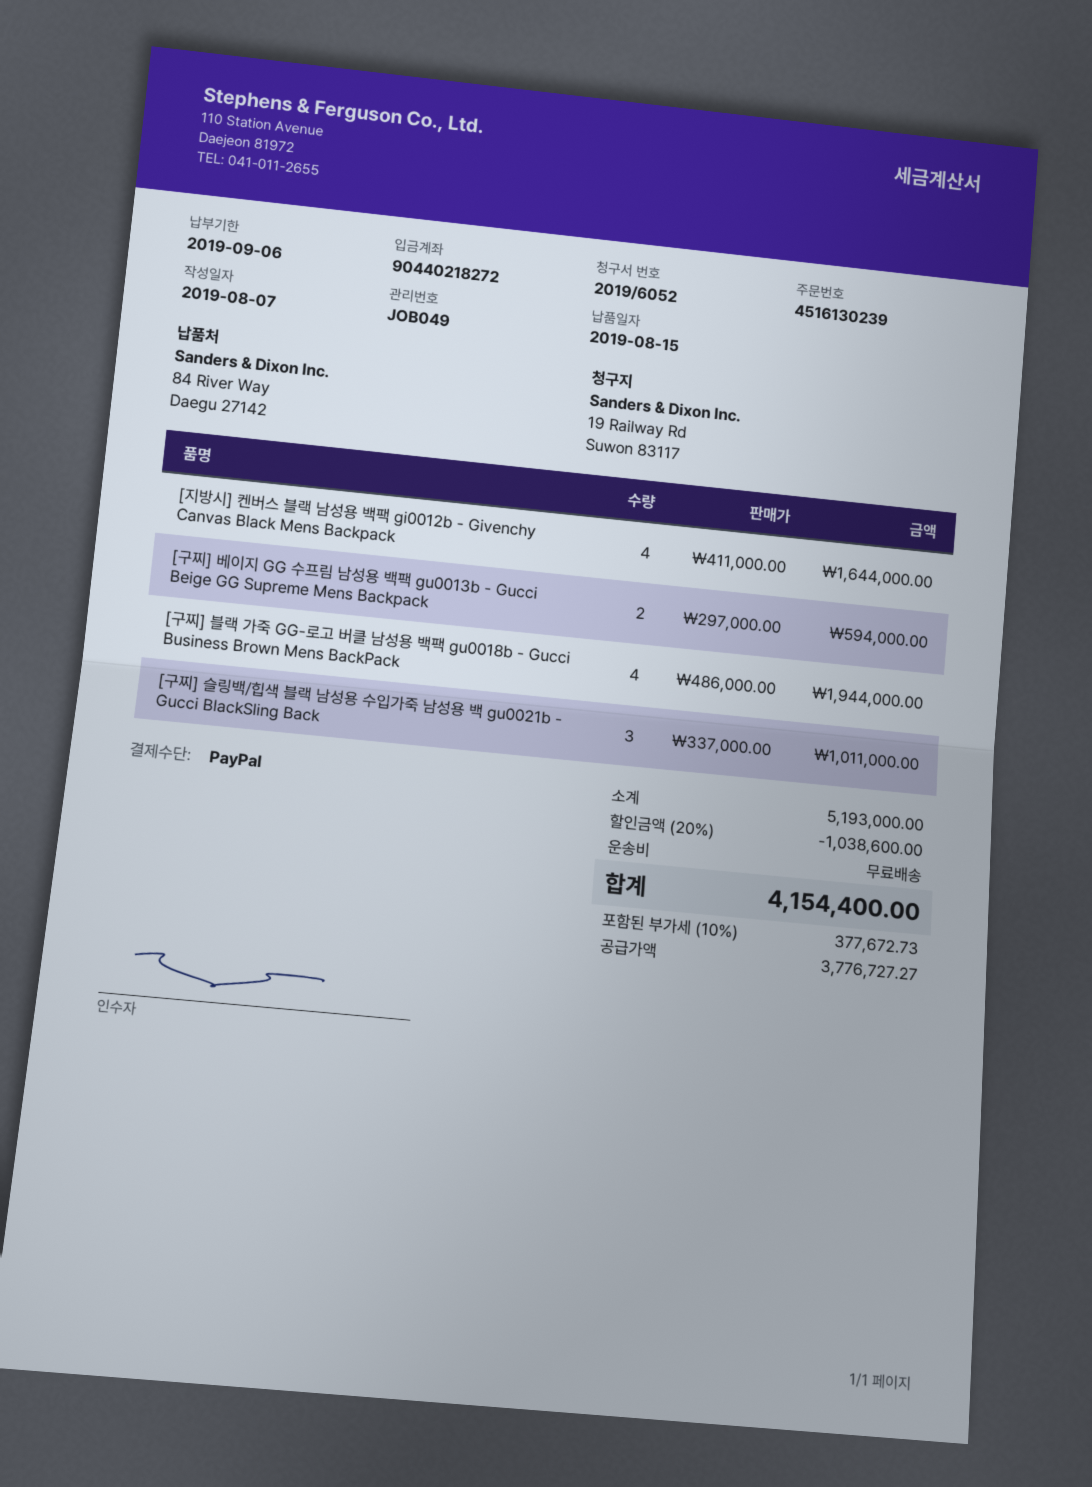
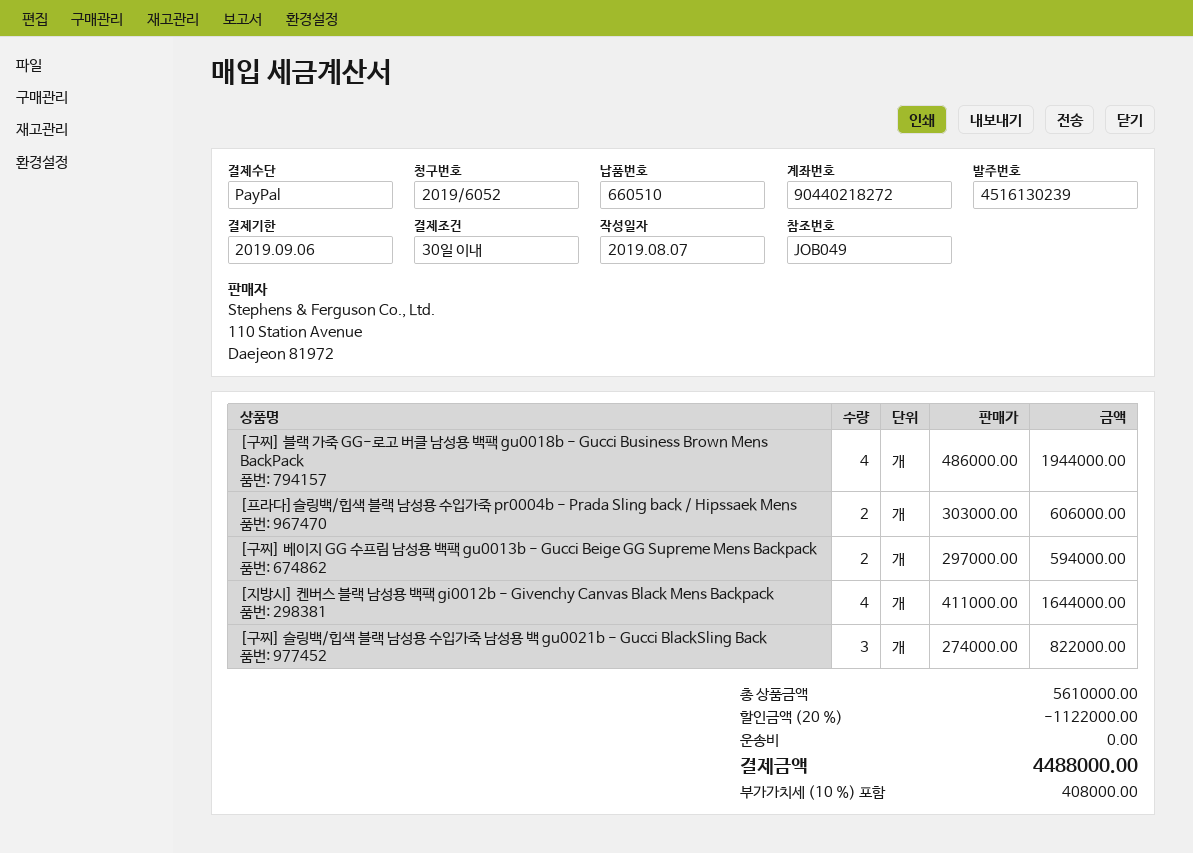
[구찌] 슬링백/힙색 블랙 남성용 수입가죽 남성용 백 gu0021b - Gucci BlackSling Back: 3 x 337000.00 = 1011000.00 -> 3 x 274000.00 = 822000.00
[프라다]슬링백/힙색 블랙 남성용 수입가죽 pr0004b - Prada Sling back / Hipssaek Mens: none -> 2 x 303000.00 = 606000.00
subtotal: 5193000.00 -> 5610000.00
discount: 20% = 1038600.00 -> 20% = 1122000.00
tax: 10% = 377672.73 -> 10% = 408000.00
total: 4154400.00 -> 4488000.00

